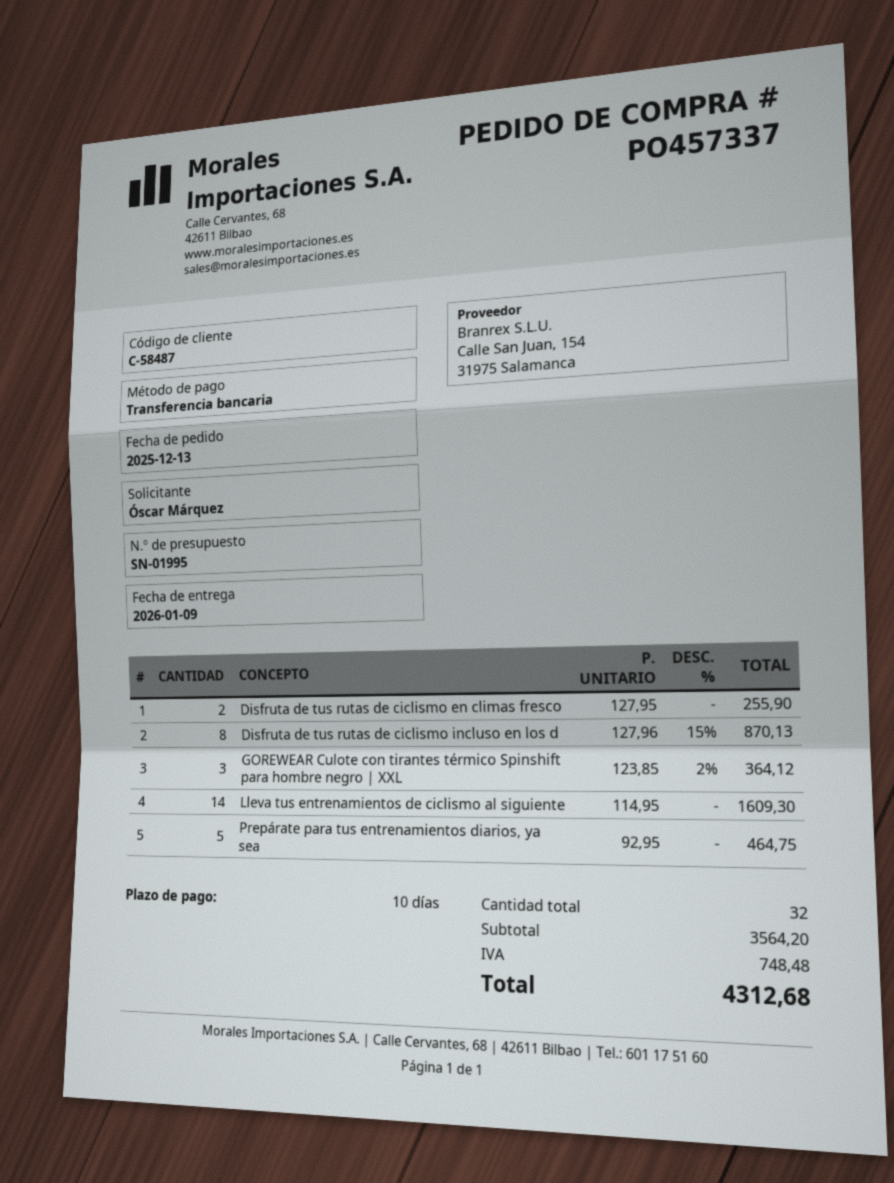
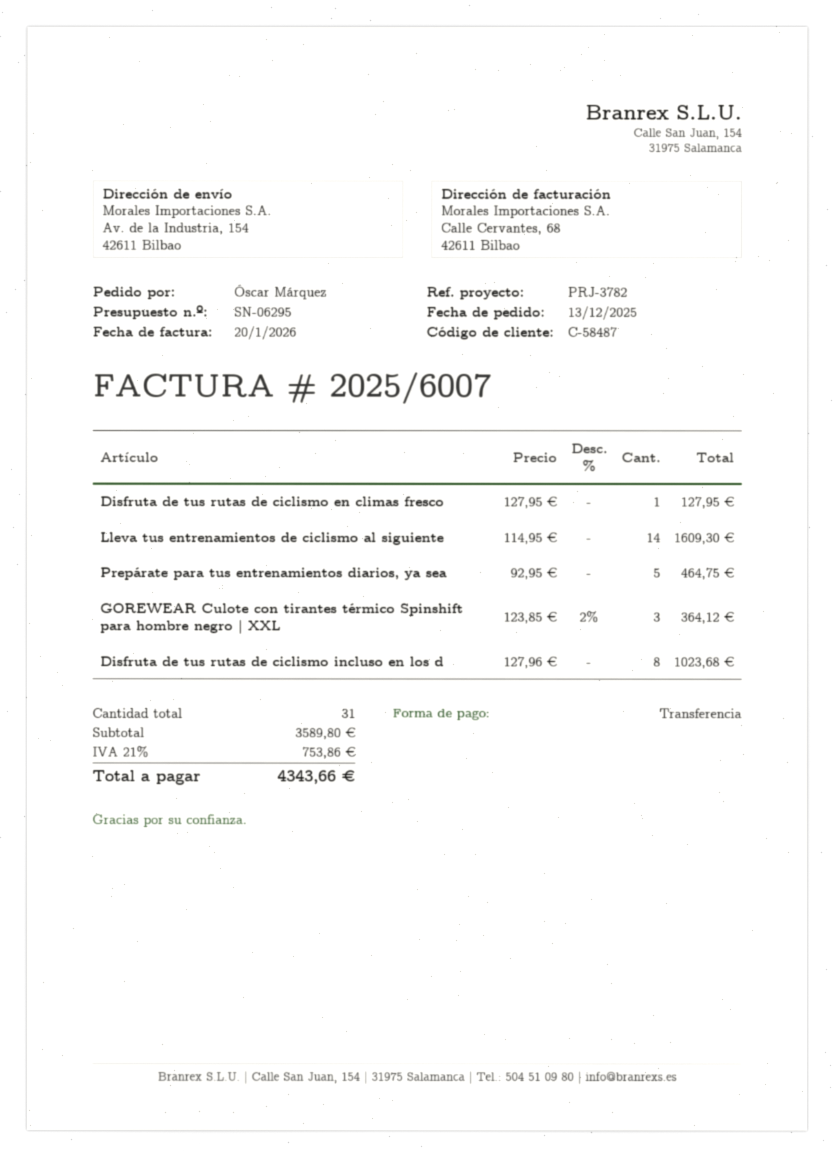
quote number: SN-01995 -> SN-06295
Disfruta de tus rutas de ciclismo en climas fresco: 2 x 127.95 = 255.90 -> 1 x 127.95 = 127.95
Disfruta de tus rutas de ciclismo incluso en los d: 8 x 127.96 - 15% = 870.13 -> 8 x 127.96 = 1023.68
total quantity: 32 -> 31
subtotal: 3564.20 -> 3589.80
tax: 748.48 -> 753.86
total: 4312.68 -> 4343.66

